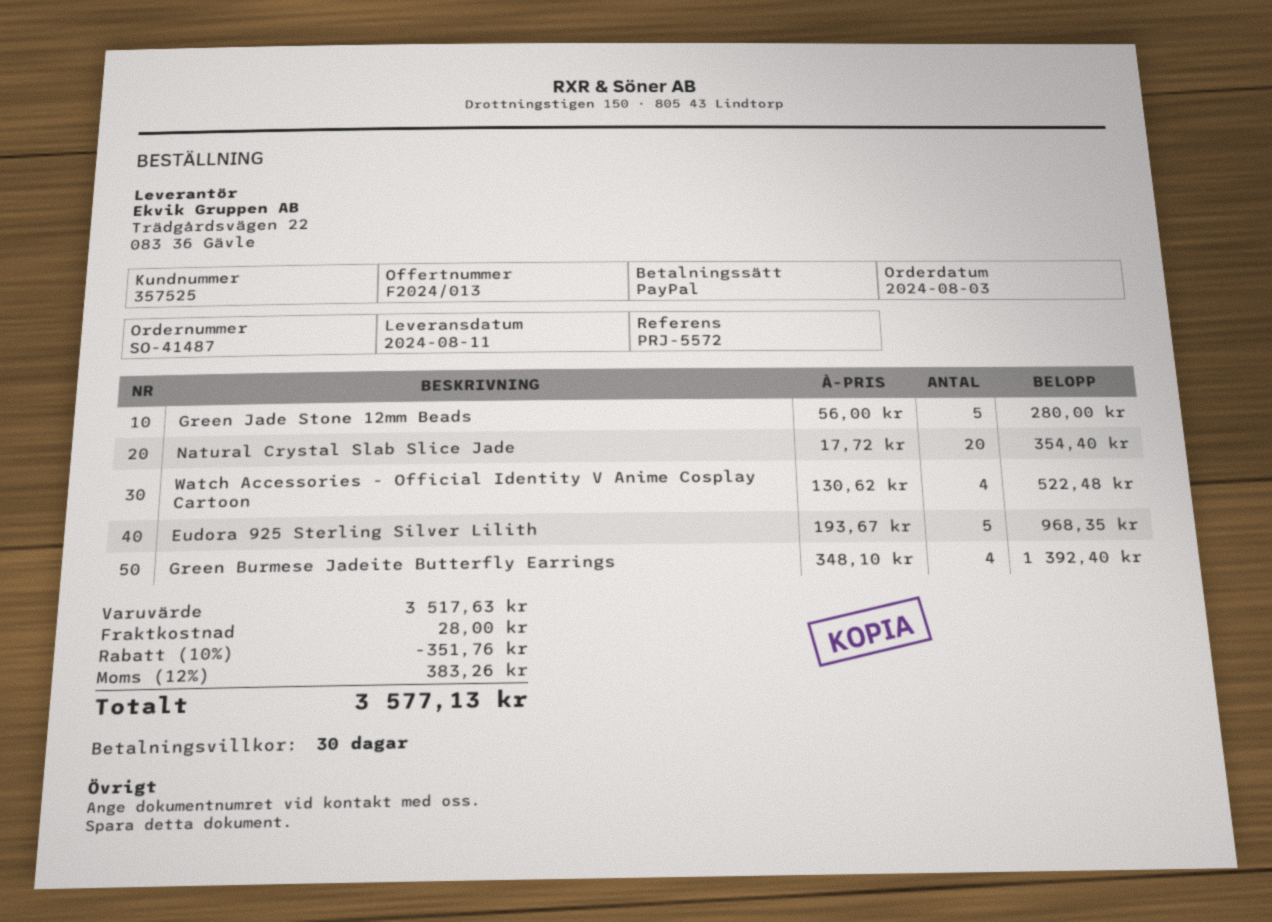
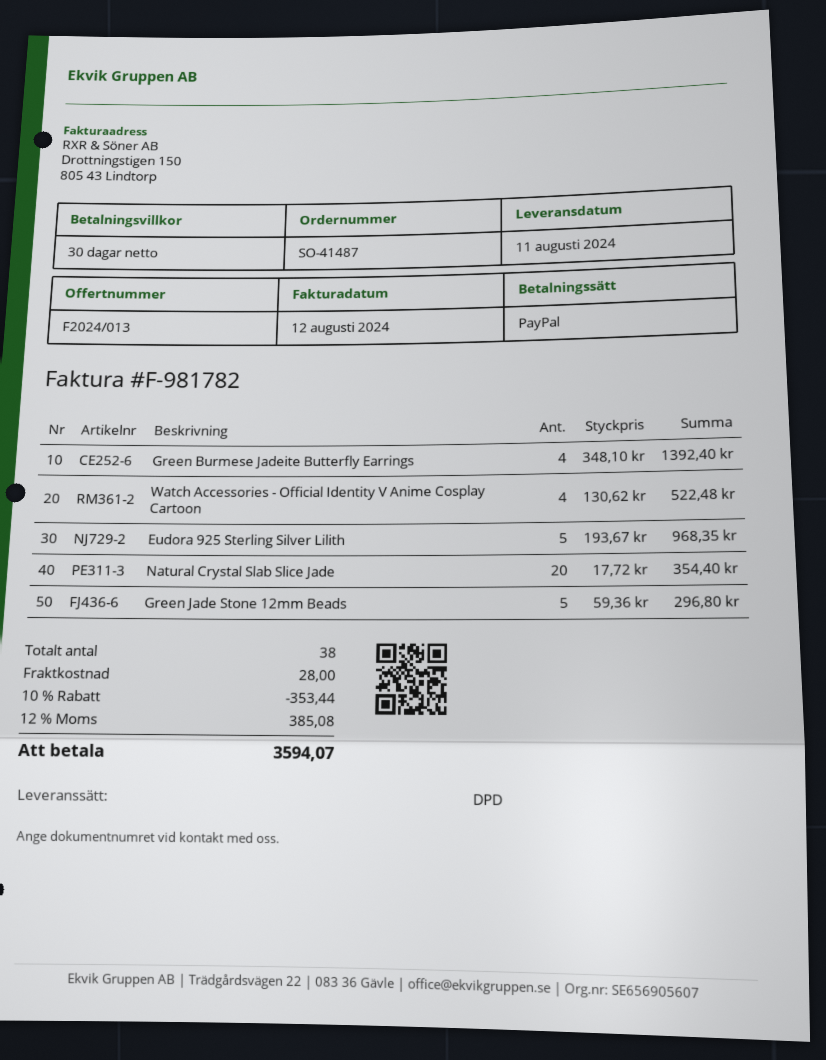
Green Jade Stone 12mm Beads: 5 x 56.00 = 280.00 -> 5 x 59.36 = 296.80
discount: 10% = 351.76 -> 10% = 353.44
tax: 12% = 383.26 -> 12% = 385.08
total: 3577.13 -> 3594.07

